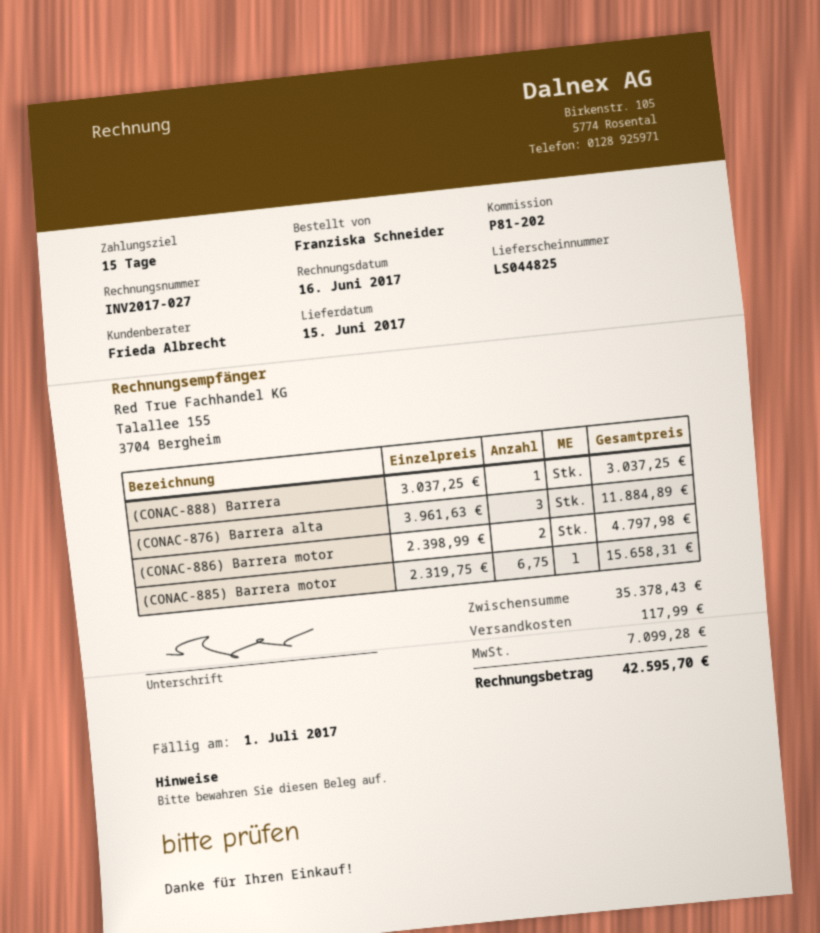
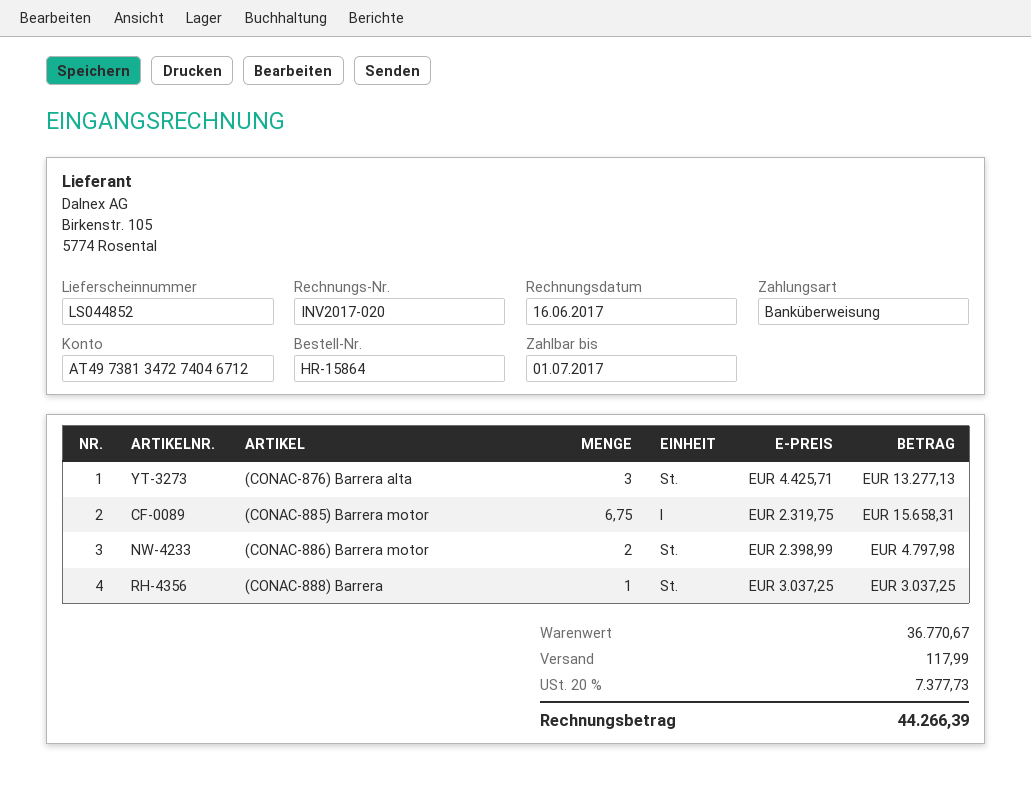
delivery note number: LS044825 -> LS044852
invoice number: INV2017-027 -> INV2017-020
(CONAC-876) Barrera alta: 3 x 3961.63 = 11884.89 -> 3 x 4425.71 = 13277.13
subtotal: 35378.43 -> 36770.67
tax: 7099.28 -> 7377.73
total: 42595.70 -> 44266.39

